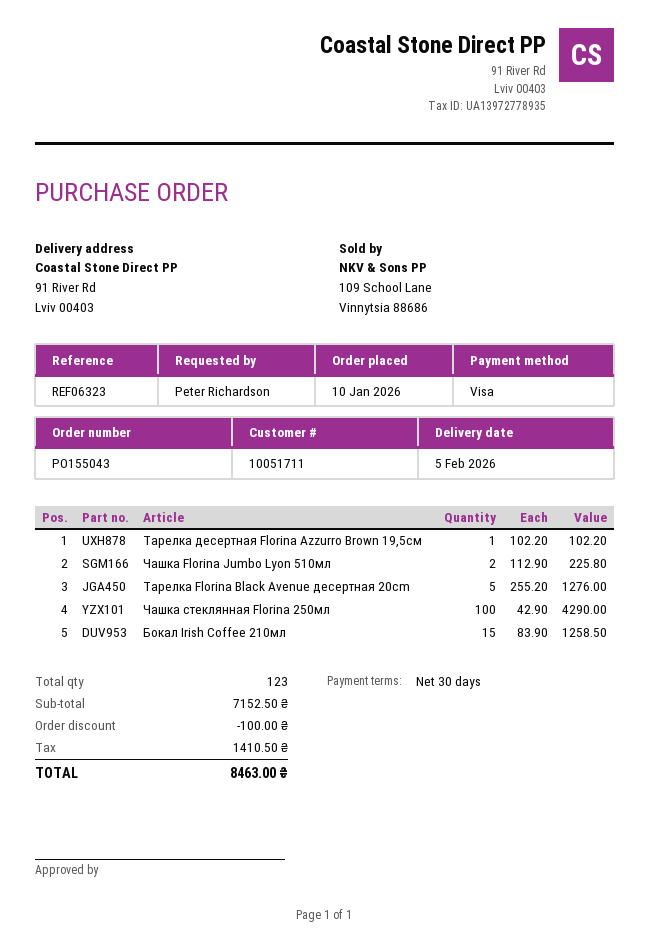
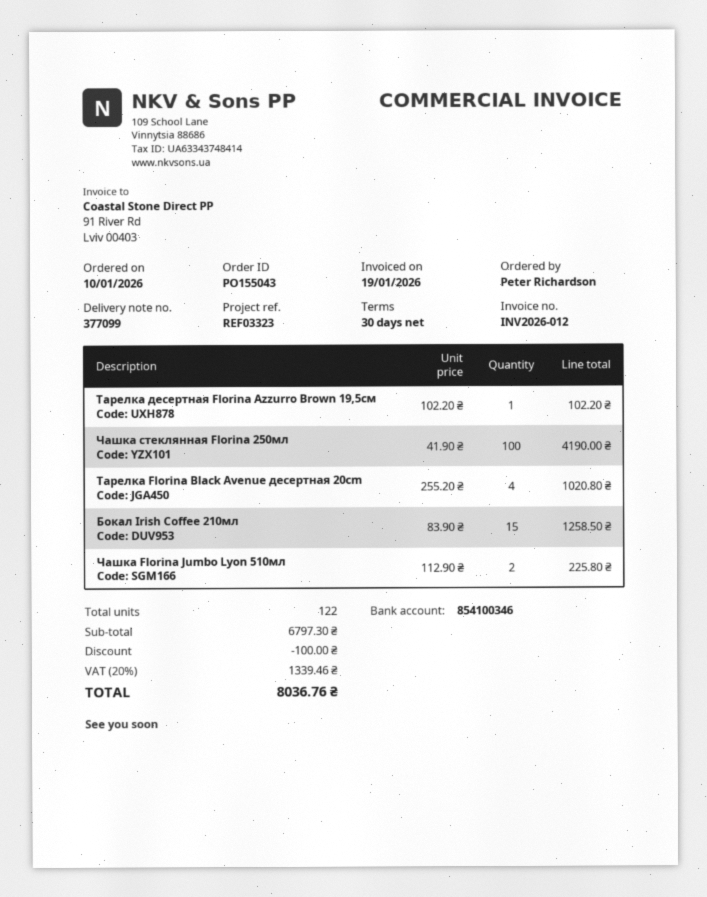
reference: REF06323 -> REF03323
Тарелка Florina Black Avenue десертная 20cm: 5 x 255.20 = 1276.00 -> 4 x 255.20 = 1020.80
Чашка стеклянная Florina 250мл: 100 x 42.90 = 4290.00 -> 100 x 41.90 = 4190.00
total quantity: 123 -> 122
subtotal: 7152.50 -> 6797.30
tax: 1410.50 -> 1339.46
total: 8463.00 -> 8036.76

